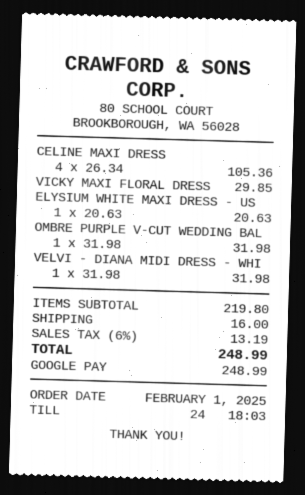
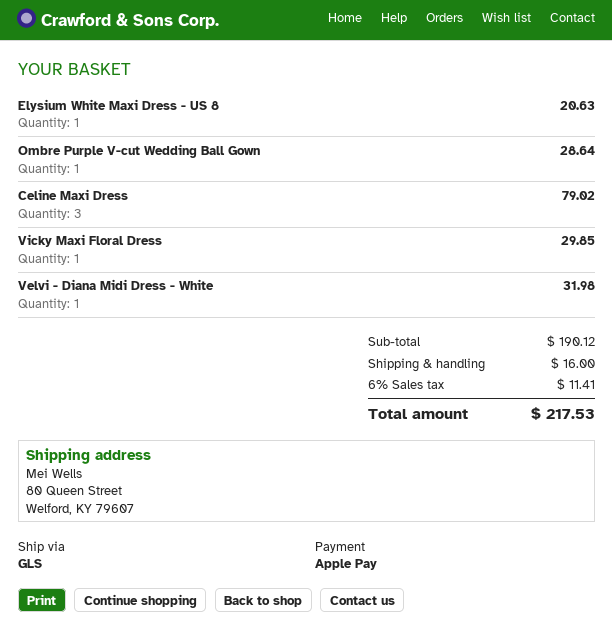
payment method: Google Pay -> Apple Pay
CELINE MAXI DRESS: 4 for 105.36 -> 3 for 79.02
OMBRE PURPLE V-CUT WEDDING BAL: 1 for 31.98 -> 1 for 28.64
subtotal: 219.80 -> 190.12
tax: 6% = 13.19 -> 6% = 11.41
total: 248.99 -> 217.53

